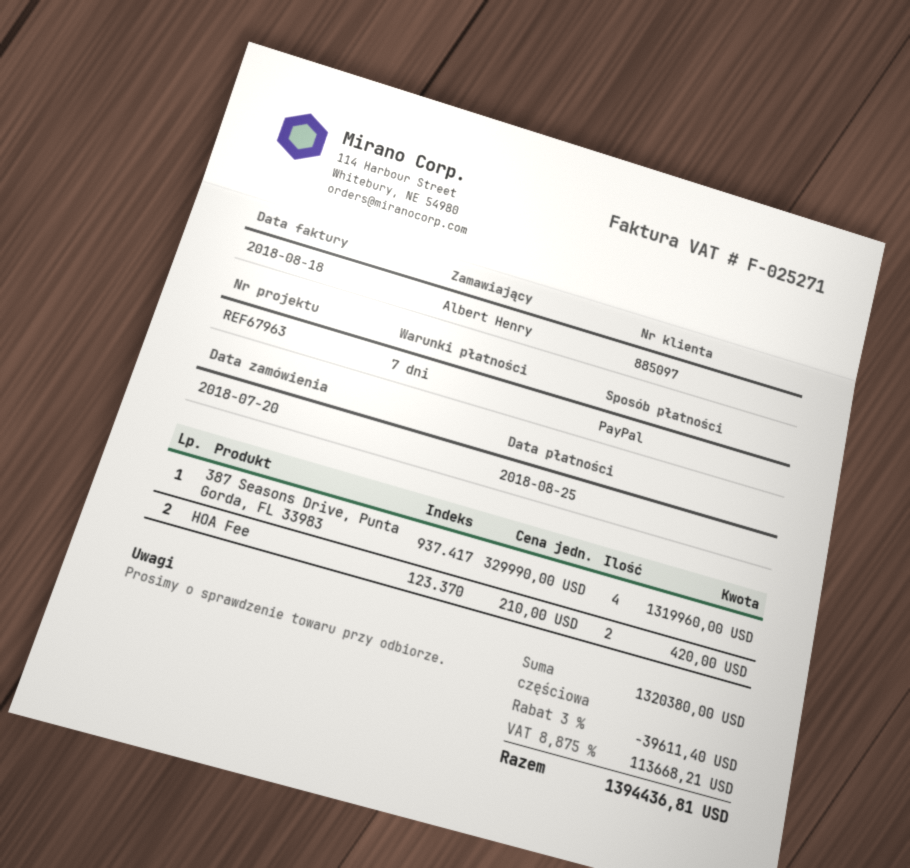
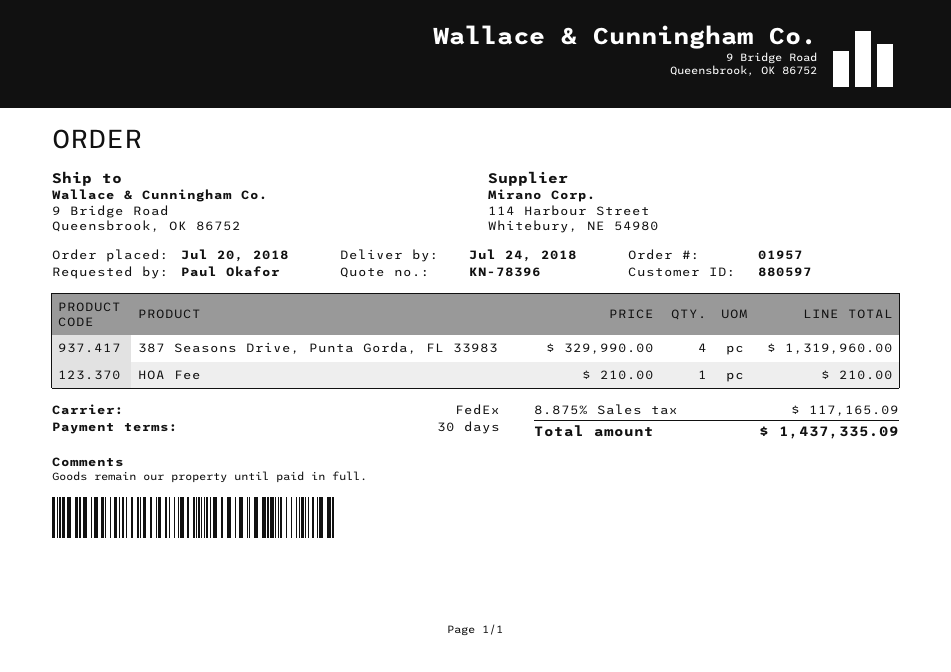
payment terms: 7 days -> 30 days
customer number: 885097 -> 880597
ordered by: Albert Henry -> Paul Okafor
HOA Fee: 2 x 210.00 = 420.00 -> 1 x 210.00 = 210.00
discount: 3% = 39611.40 -> none
tax: 8.875% = 113668.21 -> 8.875% = 117165.09
total: 1394436.81 -> 1437335.09

